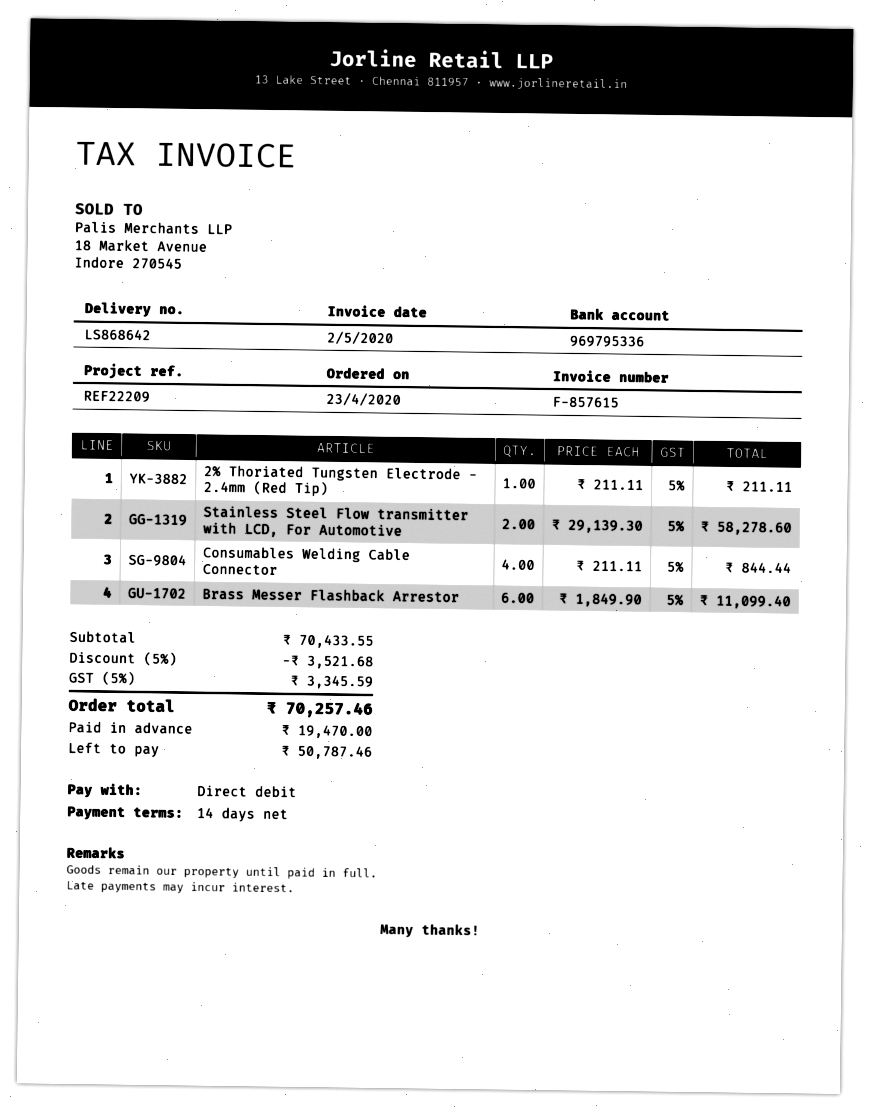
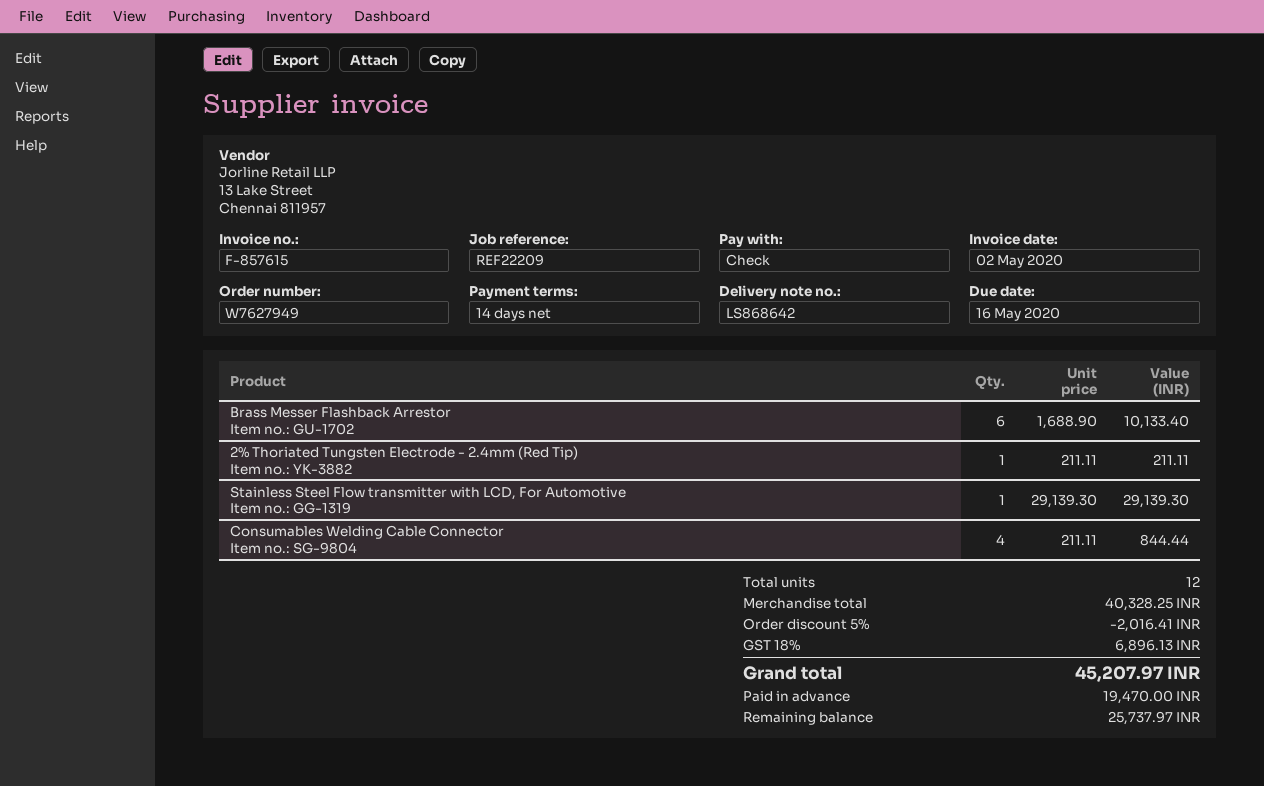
payment method: direct debit -> cheque
Stainless Steel Flow transmitter with LCD, For Automotive: 2 x 29139.30 = 58278.60 -> 1 x 29139.30 = 29139.30
Brass Messer Flashback Arrestor: 6 x 1849.90 = 11099.40 -> 6 x 1688.90 = 10133.40
subtotal: 70433.55 -> 40328.25
discount: 5% = 3521.68 -> 5% = 2016.41
tax: 5% = 3345.59 -> 18% = 6896.13
total: 70257.46 -> 45207.97
balance: 50787.46 -> 25737.97

